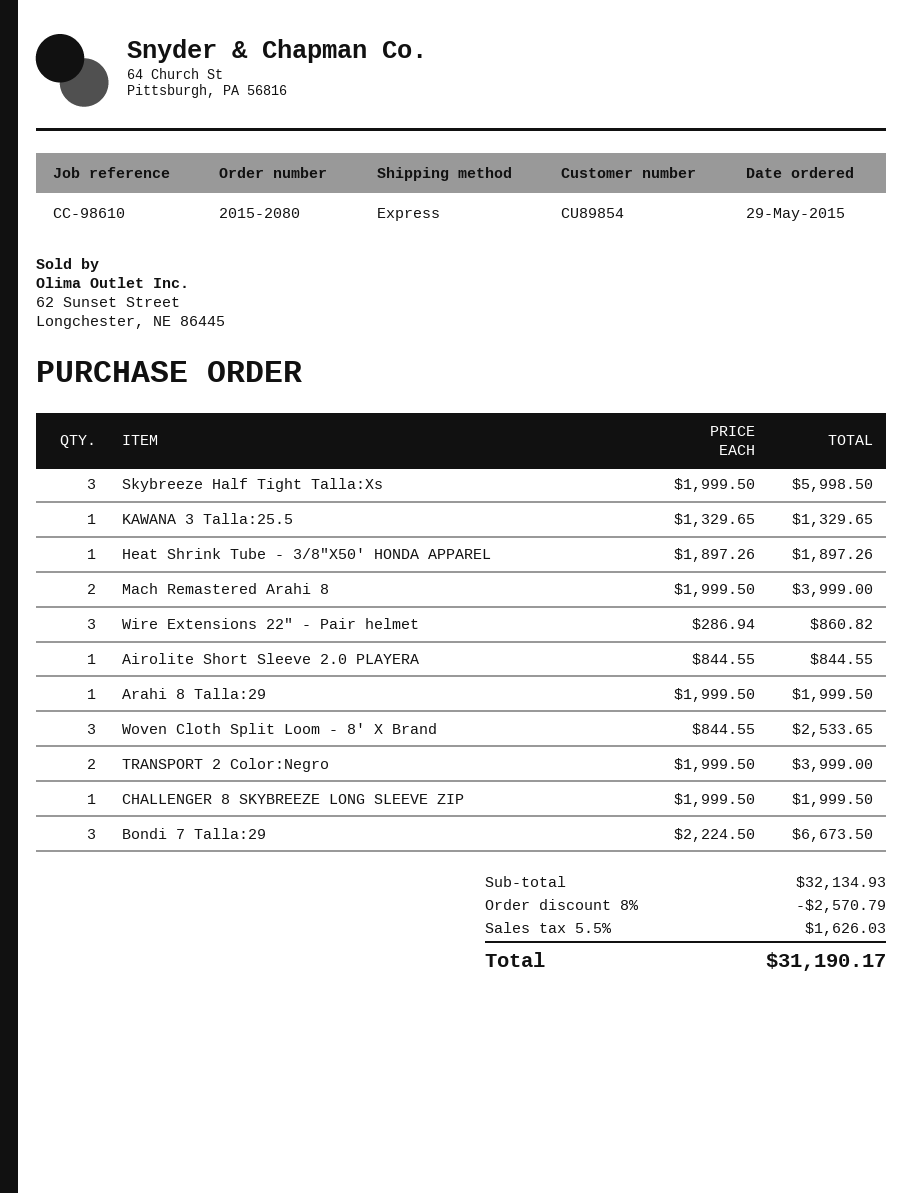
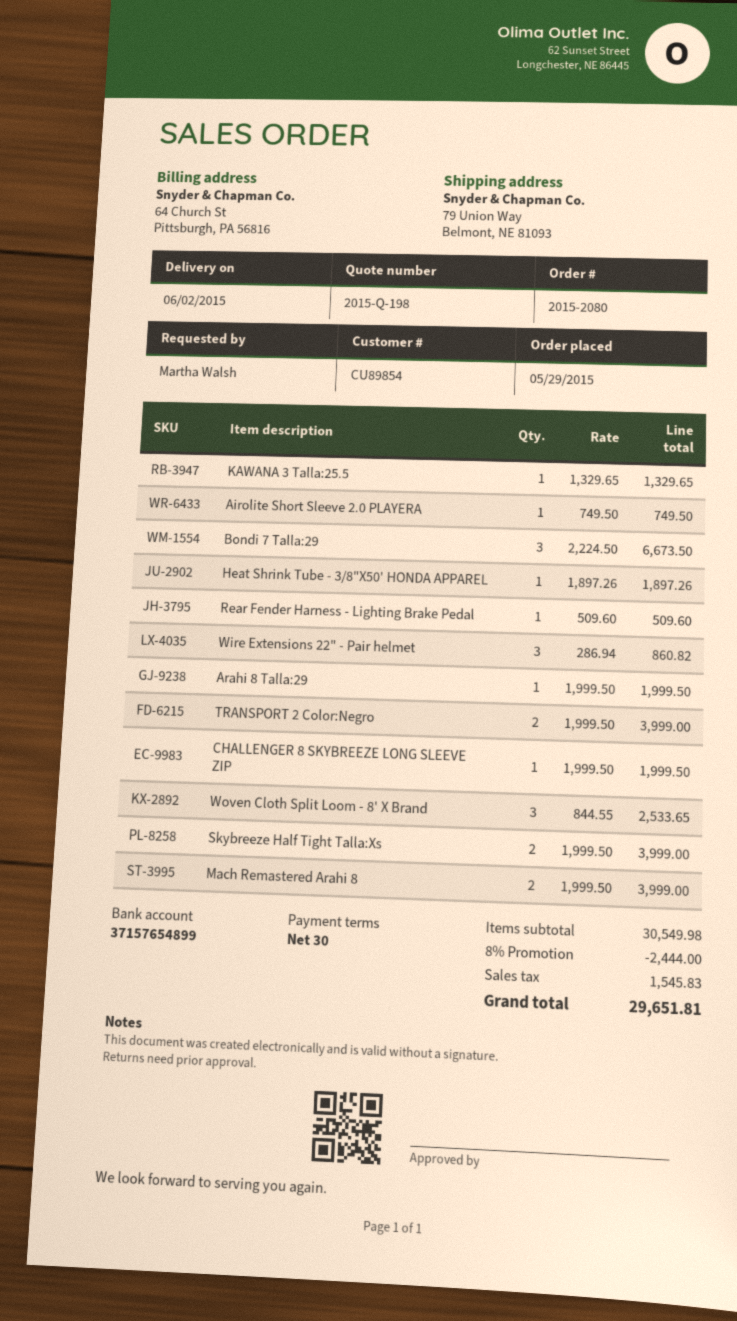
Skybreeze Half Tight Talla:Xs: 3 x 1999.50 = 5998.50 -> 2 x 1999.50 = 3999.00
Airolite Short Sleeve 2.0 PLAYERA: 1 x 844.55 = 844.55 -> 1 x 749.50 = 749.50
Rear Fender Harness - Lighting Brake Pedal: none -> 1 x 509.60 = 509.60
subtotal: 32134.93 -> 30549.98
discount: 8% = 2570.79 -> 8% = 2444.00
tax: 1626.03 -> 1545.83
total: 31190.17 -> 29651.81

